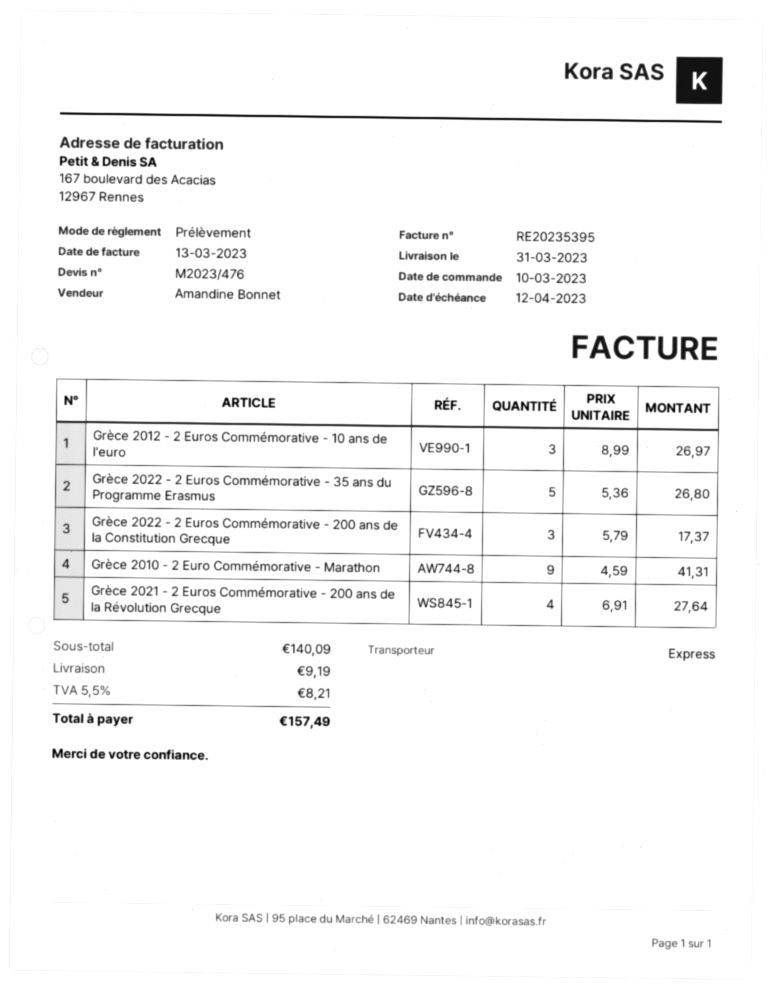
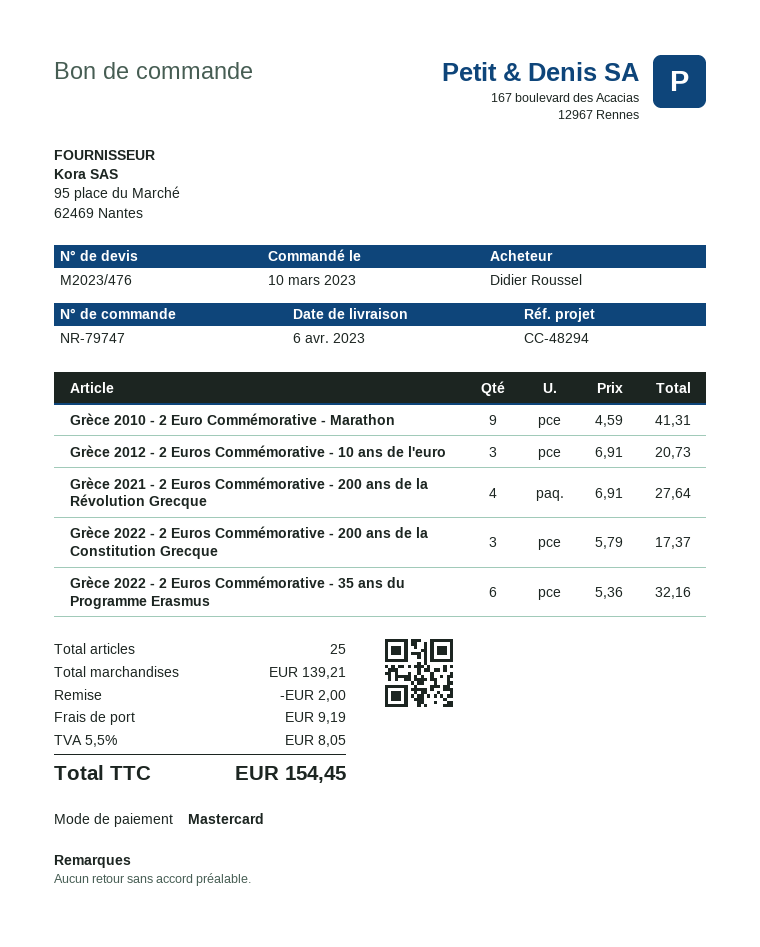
delivery date: 2023-03-31 -> 2023-04-06
payment method: direct debit -> Mastercard
Grèce 2012 - 2 Euros Commémorative - 10 ans de l'euro: 3 x 8.99 = 26.97 -> 3 x 6.91 = 20.73
Grèce 2022 - 2 Euros Commémorative - 35 ans du Programme Erasmus: 5 x 5.36 = 26.80 -> 6 x 5.36 = 32.16
subtotal: 140.09 -> 139.21
discount: none -> 2.00
tax: 5.5% = 8.21 -> 5.5% = 8.05
total: 157.49 -> 154.45

